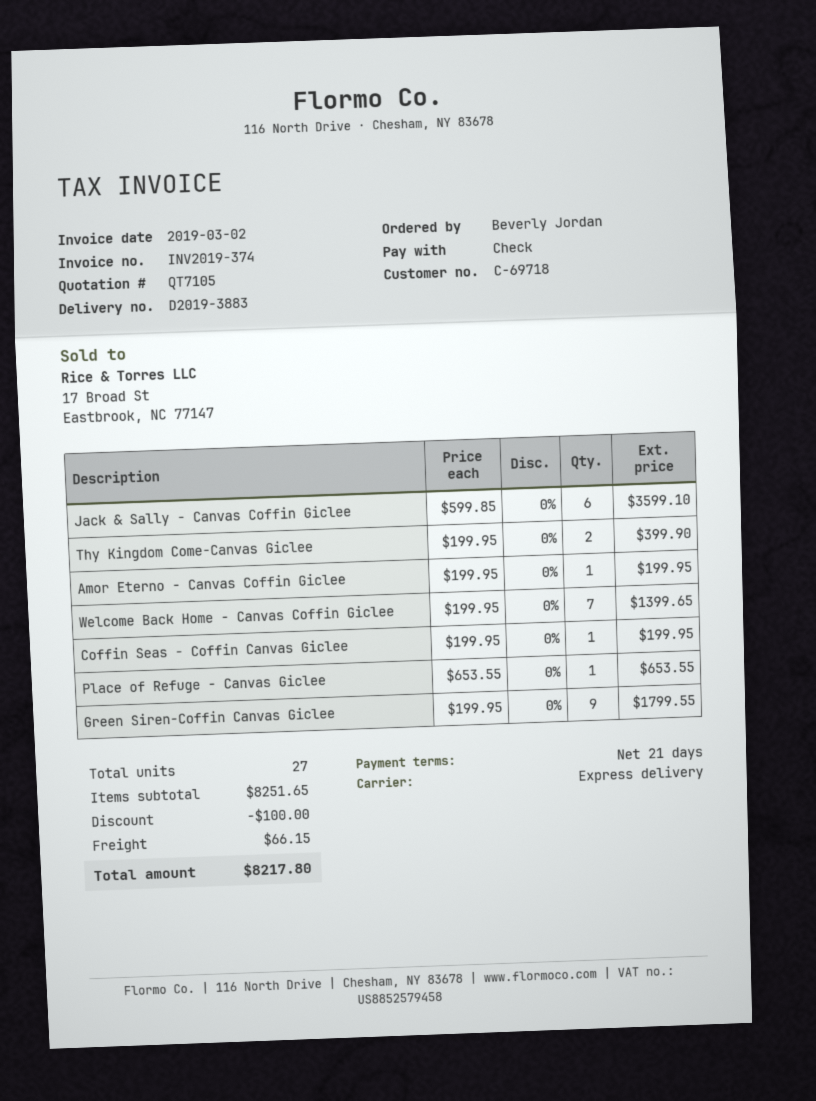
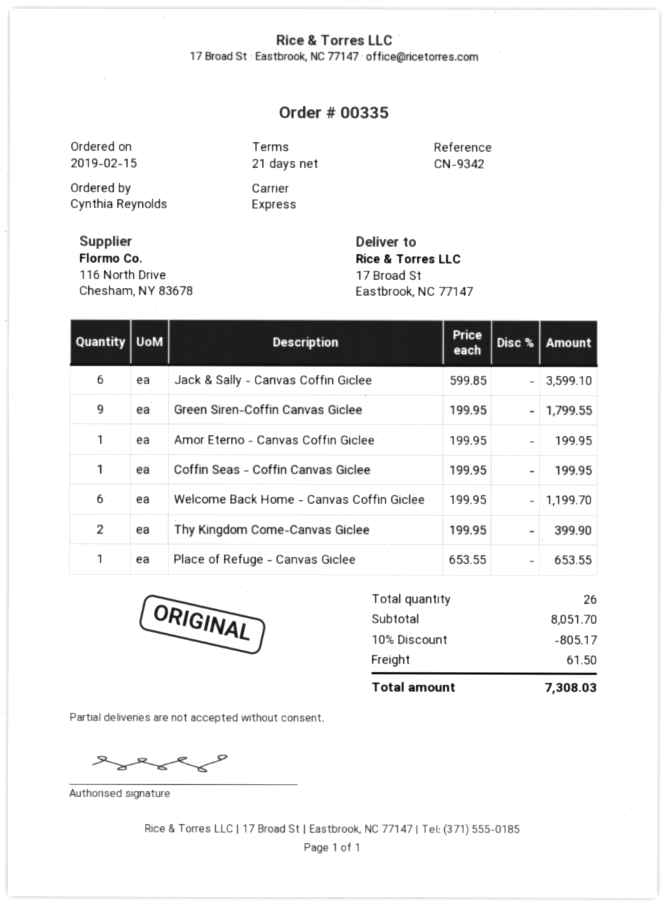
ordered by: Beverly Jordan -> Cynthia Reynolds
Welcome Back Home - Canvas Coffin Giclee: 7 x 199.95 = 1399.65 -> 6 x 199.95 = 1199.70
total quantity: 27 -> 26
subtotal: 8251.65 -> 8051.70
discount: 100.00 -> 805.17
shipping: 66.15 -> 61.50
total: 8217.80 -> 7308.03

